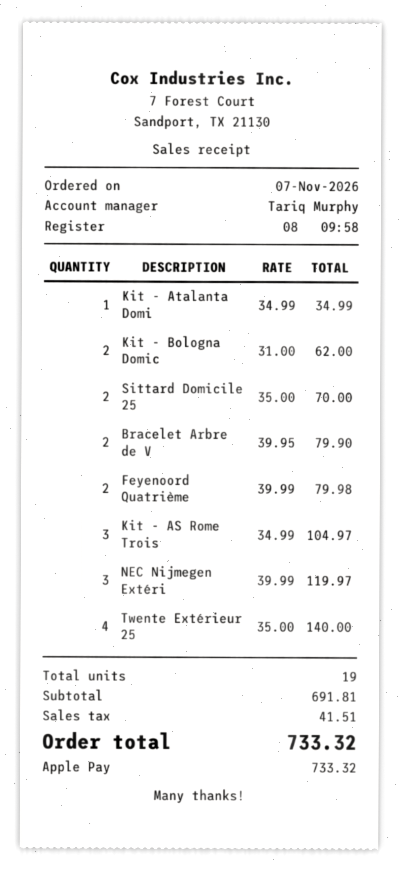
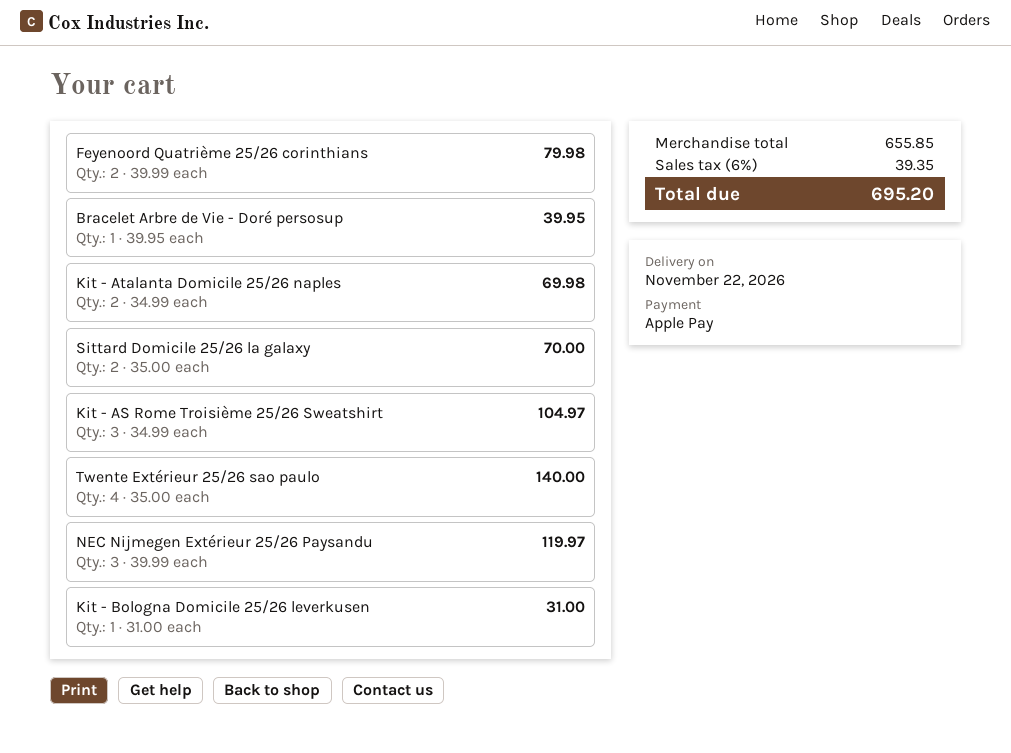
Kit - Atalanta Domi: 1 x 34.99 = 34.99 -> 2 x 34.99 = 69.98
Kit - Bologna Domic: 2 x 31.00 = 62.00 -> 1 x 31.00 = 31.00
Bracelet Arbre de V: 2 x 39.95 = 79.90 -> 1 x 39.95 = 39.95
subtotal: 691.81 -> 655.85
tax: 41.51 -> 39.35
total: 733.32 -> 695.20

